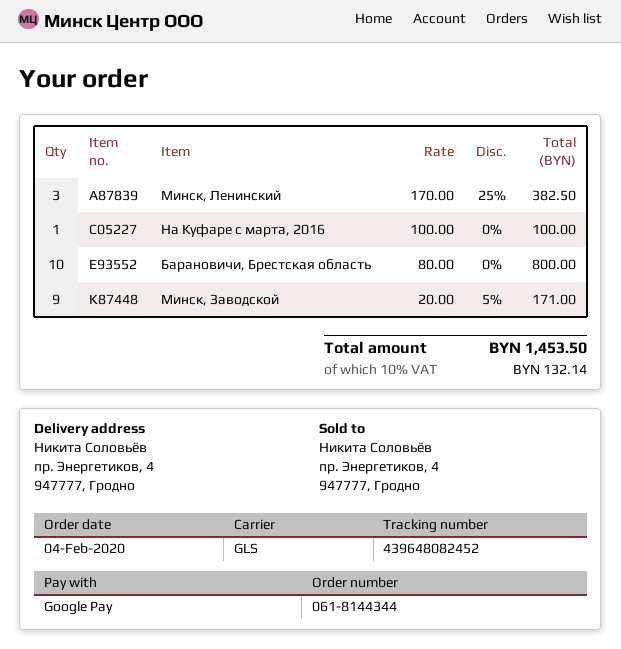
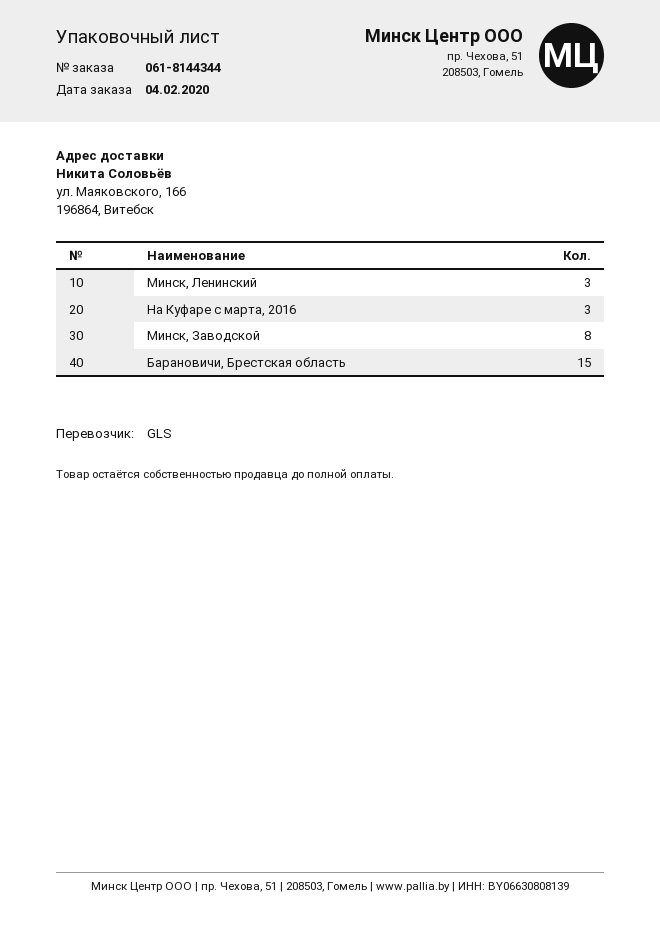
ship to: пр. Энергетиков, 4, 947777, Гродно -> ул. Маяковского, 166, 196864, Витебск
На Куфаре с марта, 2016: 1 -> 3
Барановичи, Брестская область: 10 -> 15
Минск, Заводской: 9 -> 8

